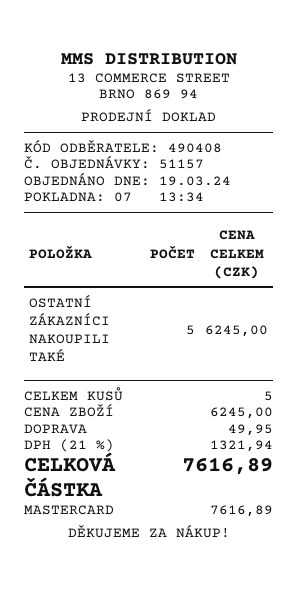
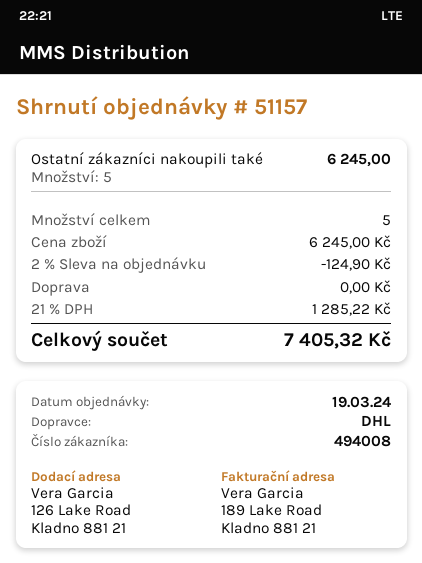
customer number: 490408 -> 494008
discount: none -> 2% = 124.90
shipping: 49.95 -> 0.00
tax: 21% = 1321.94 -> 21% = 1285.22
total: 7616.89 -> 7405.32

